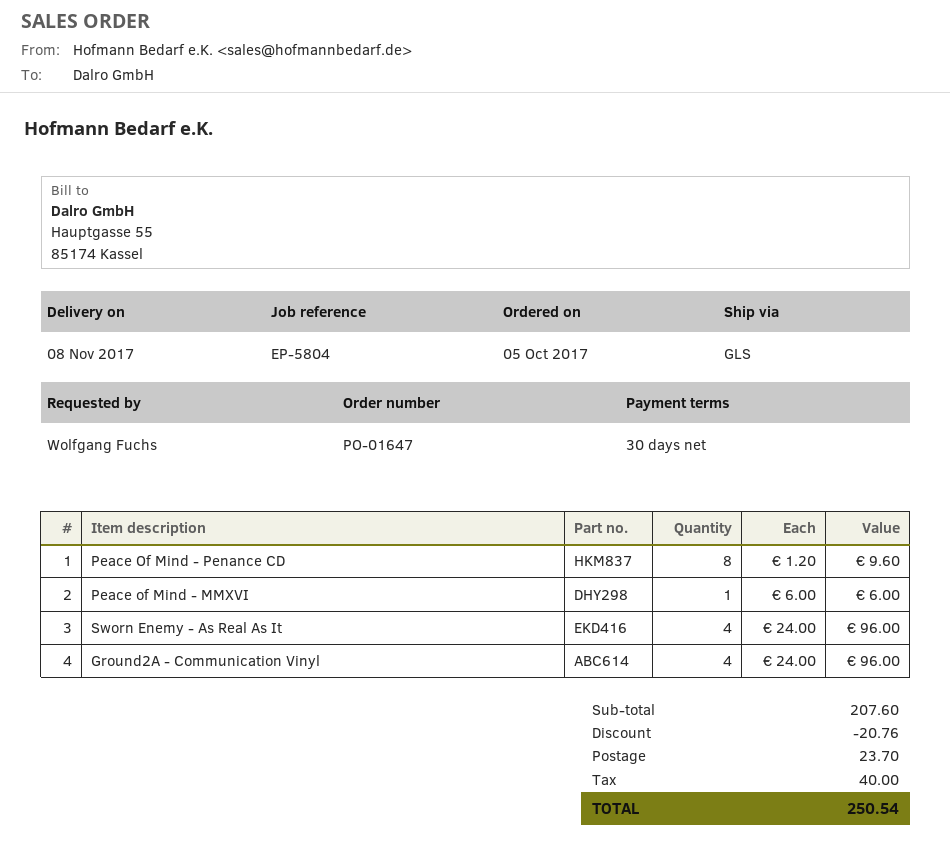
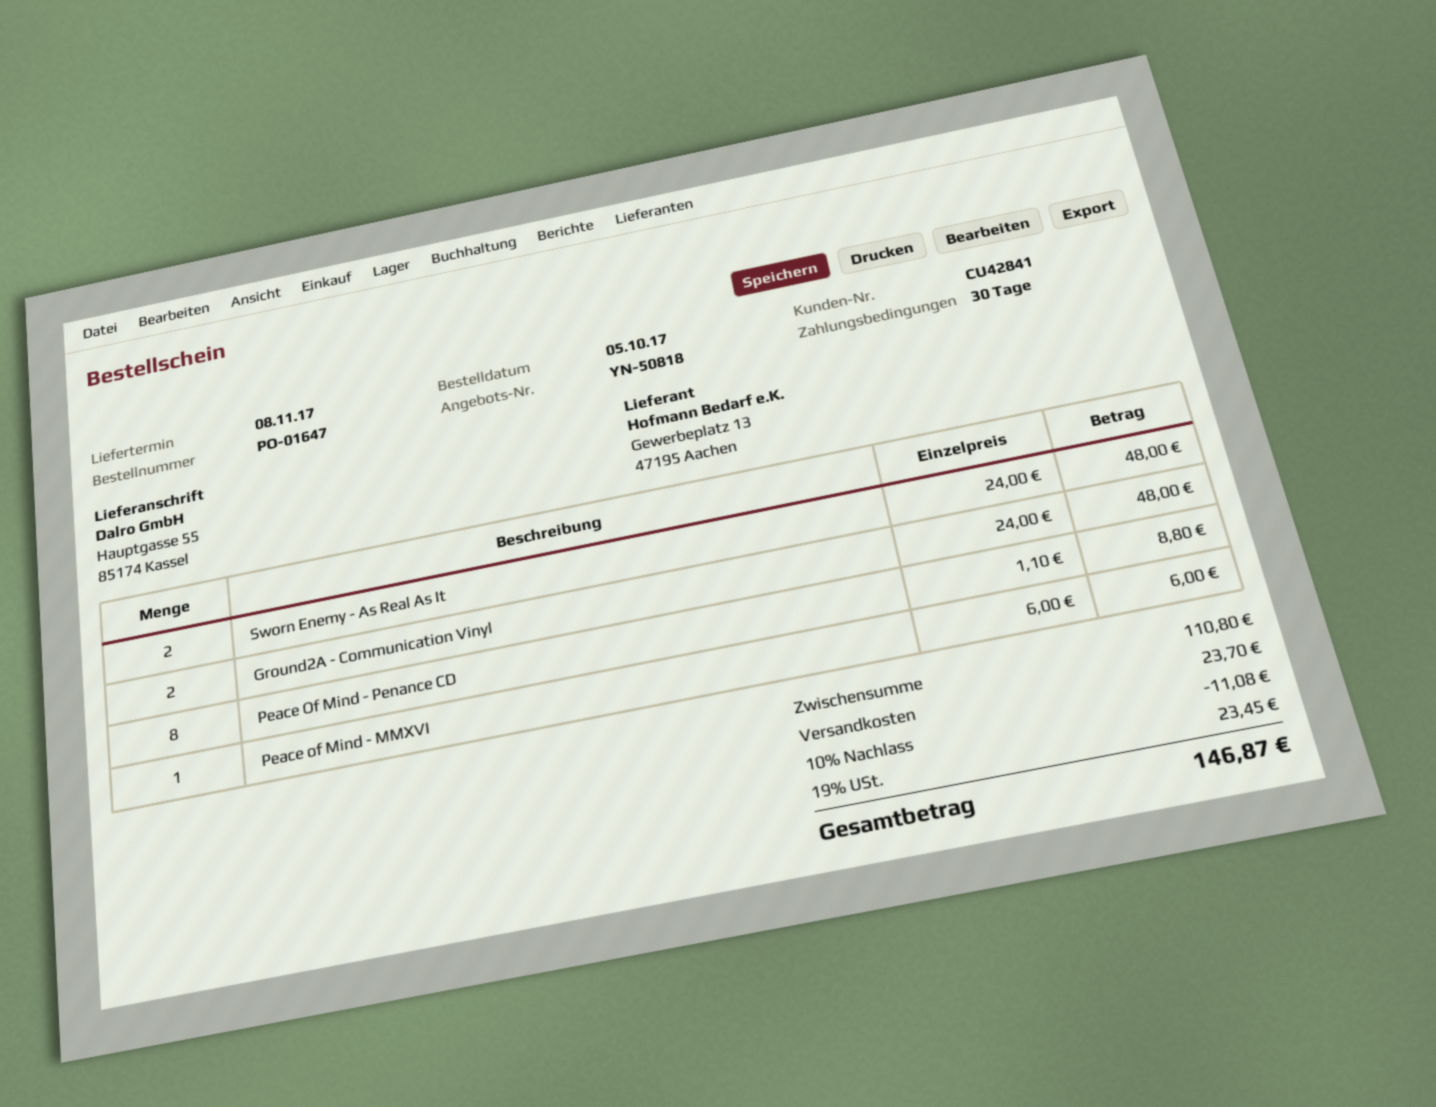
Peace Of Mind - Penance CD: 8 x 1.20 = 9.60 -> 8 x 1.10 = 8.80
Sworn Enemy - As Real As It: 4 x 24.00 = 96.00 -> 2 x 24.00 = 48.00
Ground2A - Communication Vinyl: 4 x 24.00 = 96.00 -> 2 x 24.00 = 48.00
subtotal: 207.60 -> 110.80
discount: 20.76 -> 11.08
tax: 40.00 -> 23.45
total: 250.54 -> 146.87

